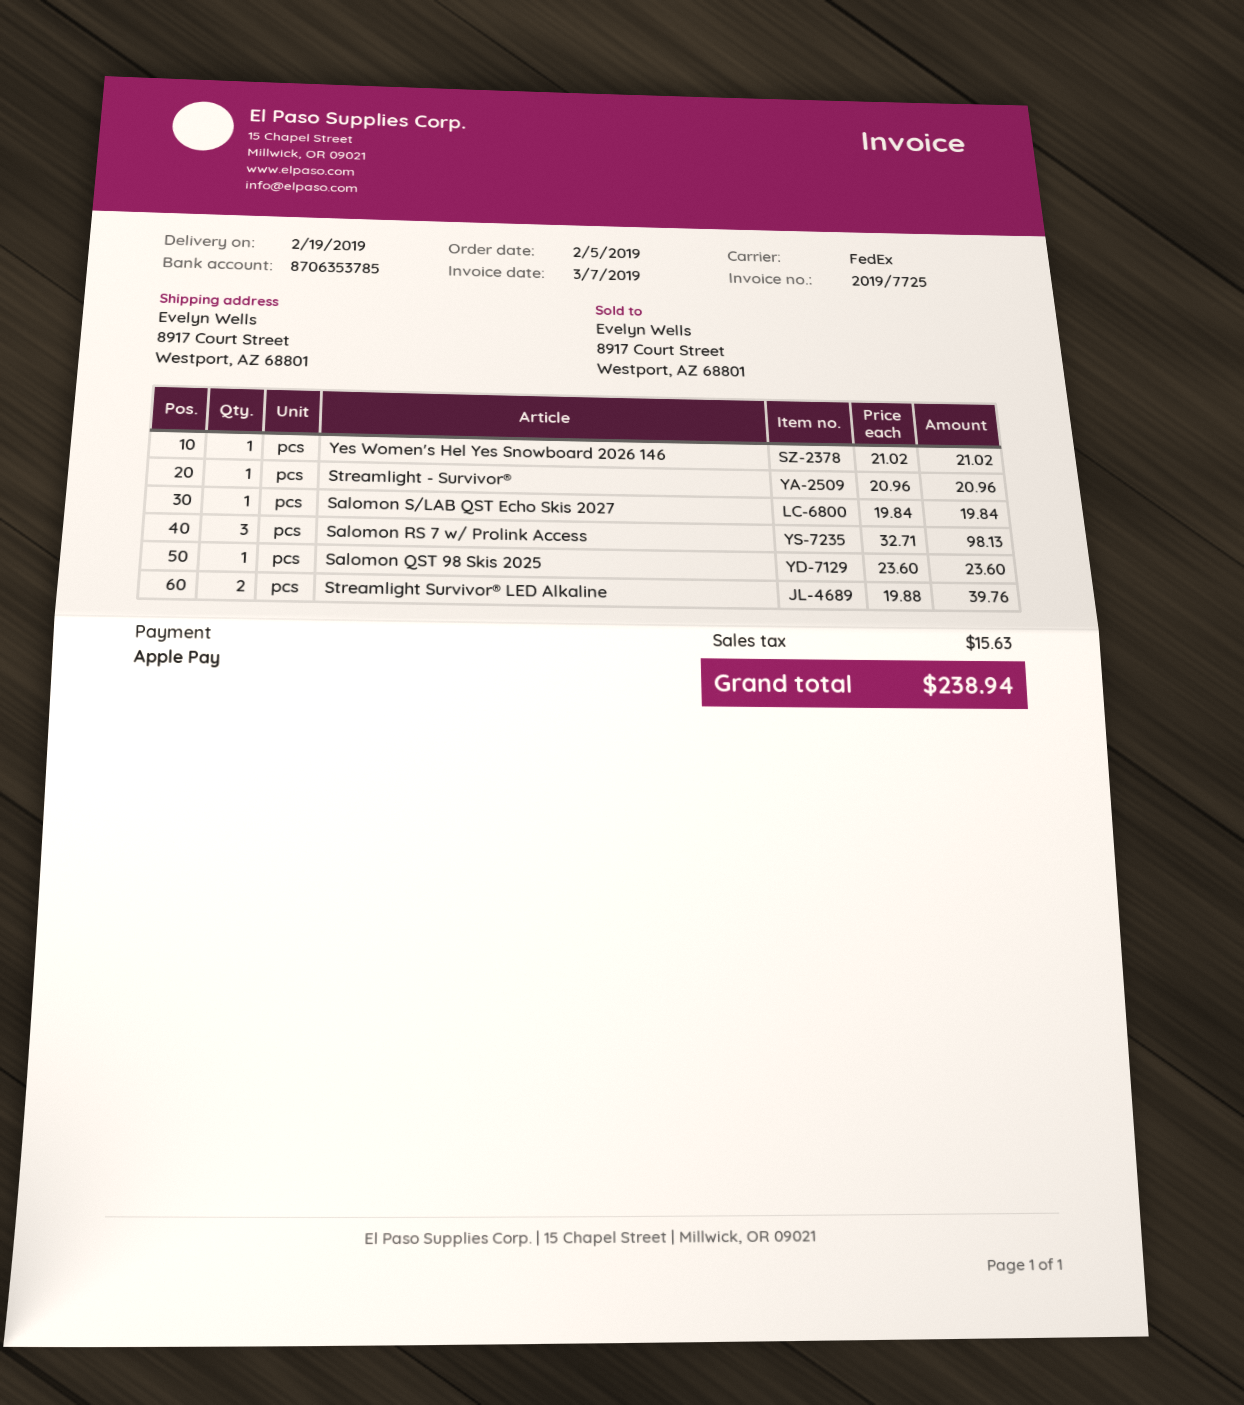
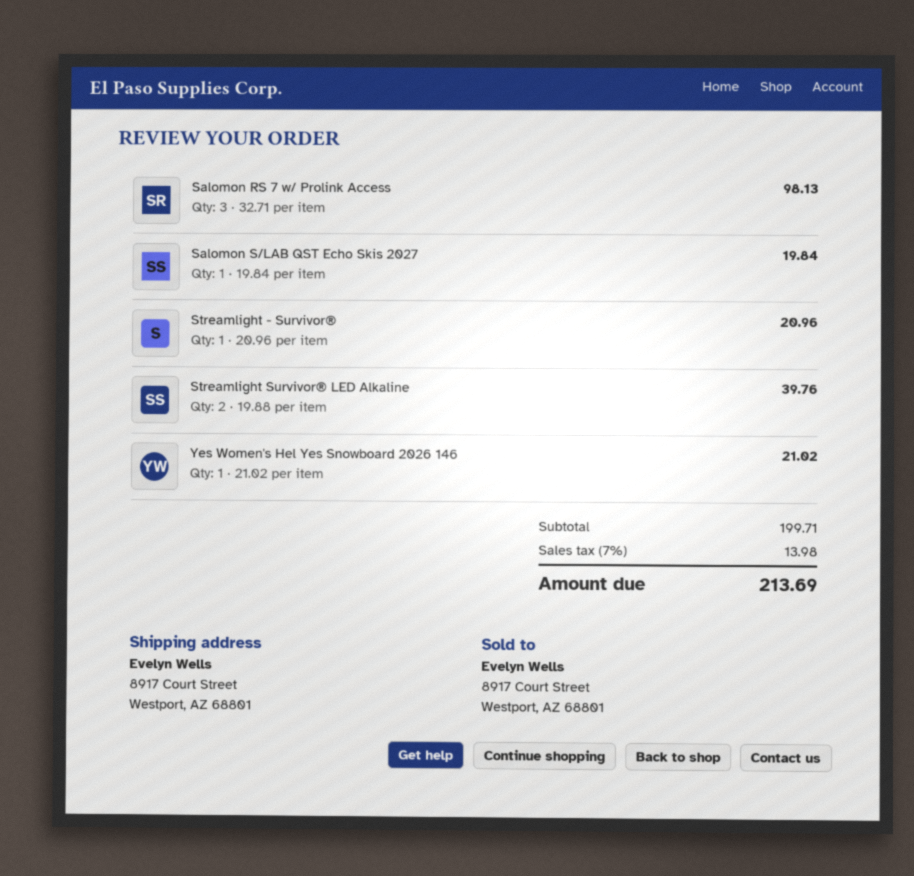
Salomon QST 98 Skis 2025: 1 x 23.60 = 23.60 -> none
tax: 15.63 -> 13.98
total: 238.94 -> 213.69

